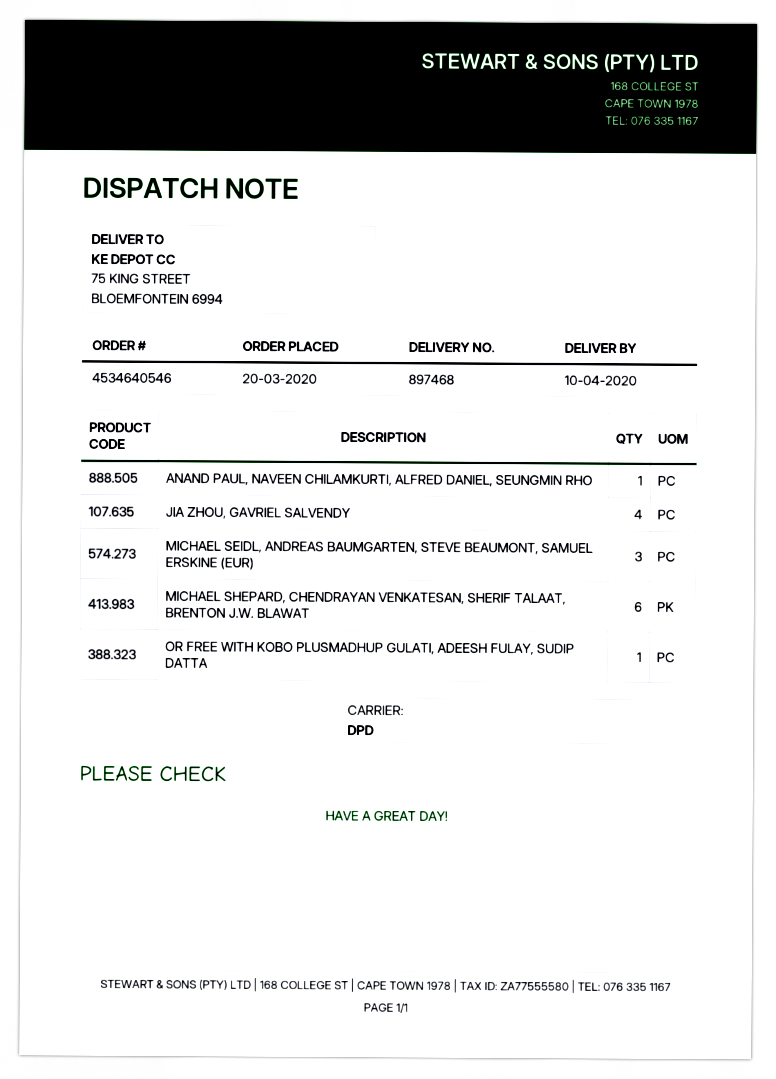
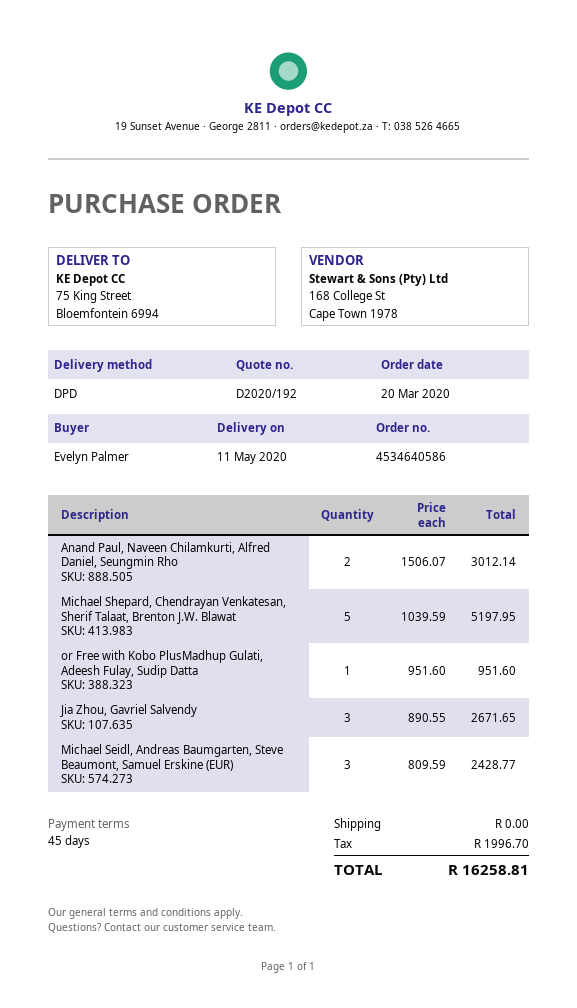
order number: 4534640546 -> 4534640586
delivery date: 2020-04-10 -> 2020-05-11
ANAND PAUL, NAVEEN CHILAMKURTI, ALFRED DANIEL, SEUNGMIN RHO: 1 -> 2
JIA ZHOU, GAVRIEL SALVENDY: 4 -> 3
MICHAEL SHEPARD, CHENDRAYAN VENKATESAN, SHERIF TALAAT, BRENTON J.W. BLAWAT: 6 -> 5

